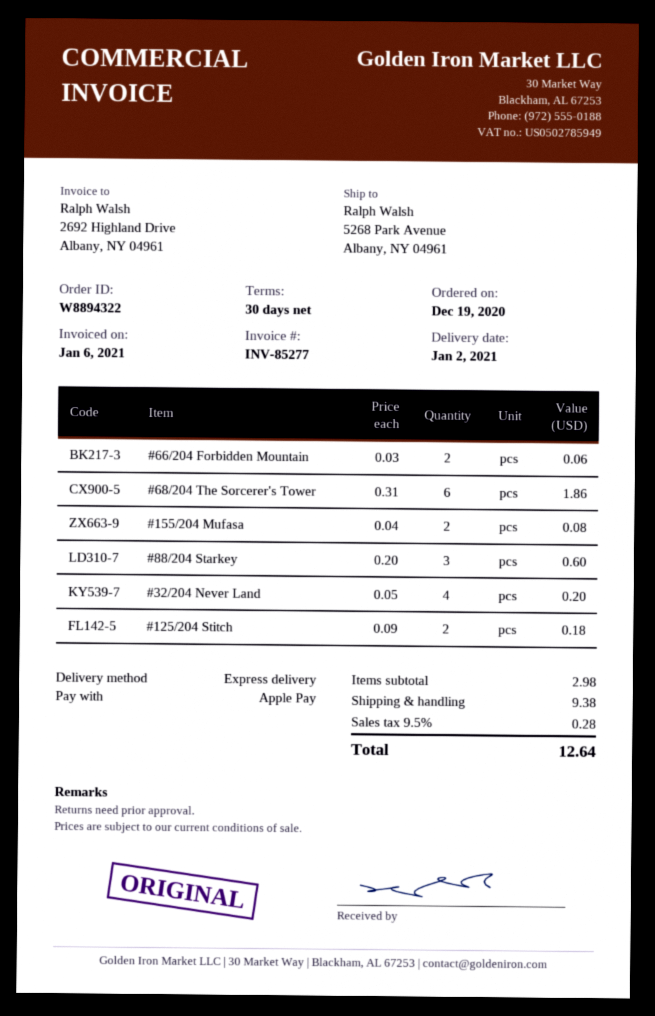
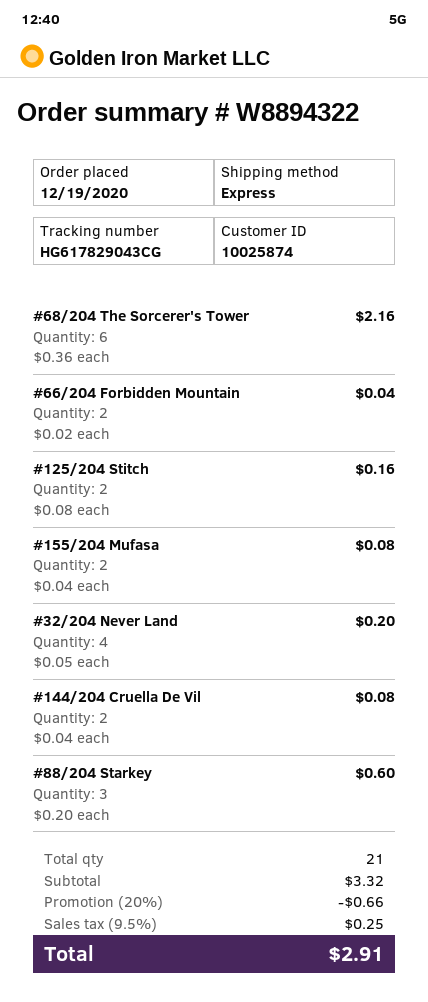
#66/204 Forbidden Mountain: 2 x 0.03 = 0.06 -> 2 x 0.02 = 0.04
#68/204 The Sorcerer's Tower: 6 x 0.31 = 1.86 -> 6 x 0.36 = 2.16
#125/204 Stitch: 2 x 0.09 = 0.18 -> 2 x 0.08 = 0.16
#144/204 Cruella De Vil: none -> 2 x 0.04 = 0.08
subtotal: 2.98 -> 3.32
discount: none -> 20% = 0.66
shipping: 9.38 -> none
tax: 9.5% = 0.28 -> 9.5% = 0.25
total: 12.64 -> 2.91

